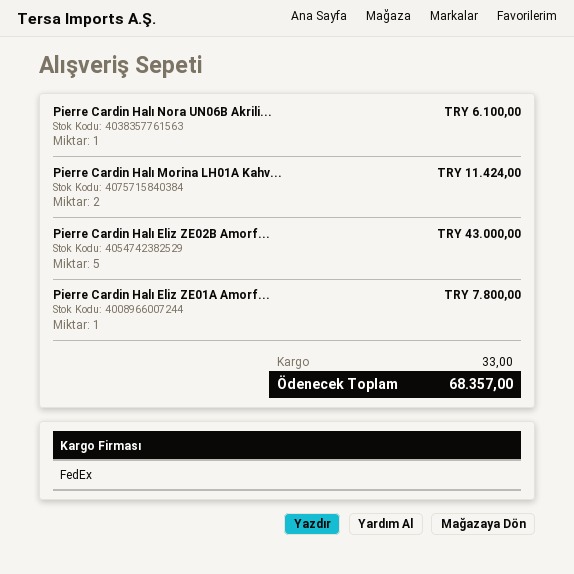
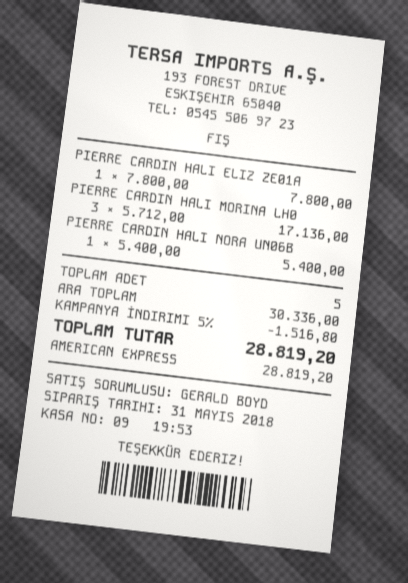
Pierre Cardin Halı Nora UN06B Akrili...: 1 for 6100.00 -> 1 for 5400.00
Pierre Cardin Halı Morina LH01A Kahv...: 2 for 11424.00 -> 3 for 17136.00
Pierre Cardin Halı Eliz ZE02B Amorf...: 5 for 43000.00 -> none
discount: none -> 5% = 1516.80
shipping: 33.00 -> none
total: 68357.00 -> 28819.20

